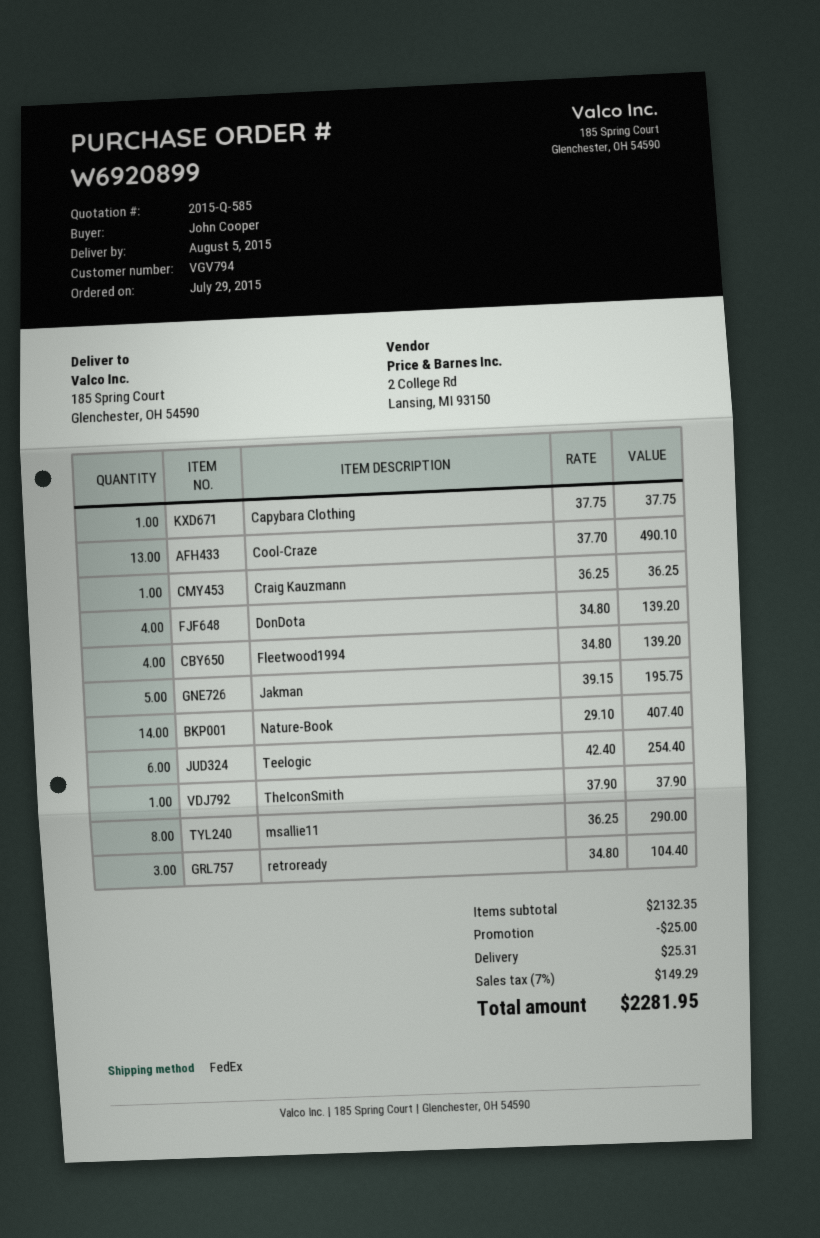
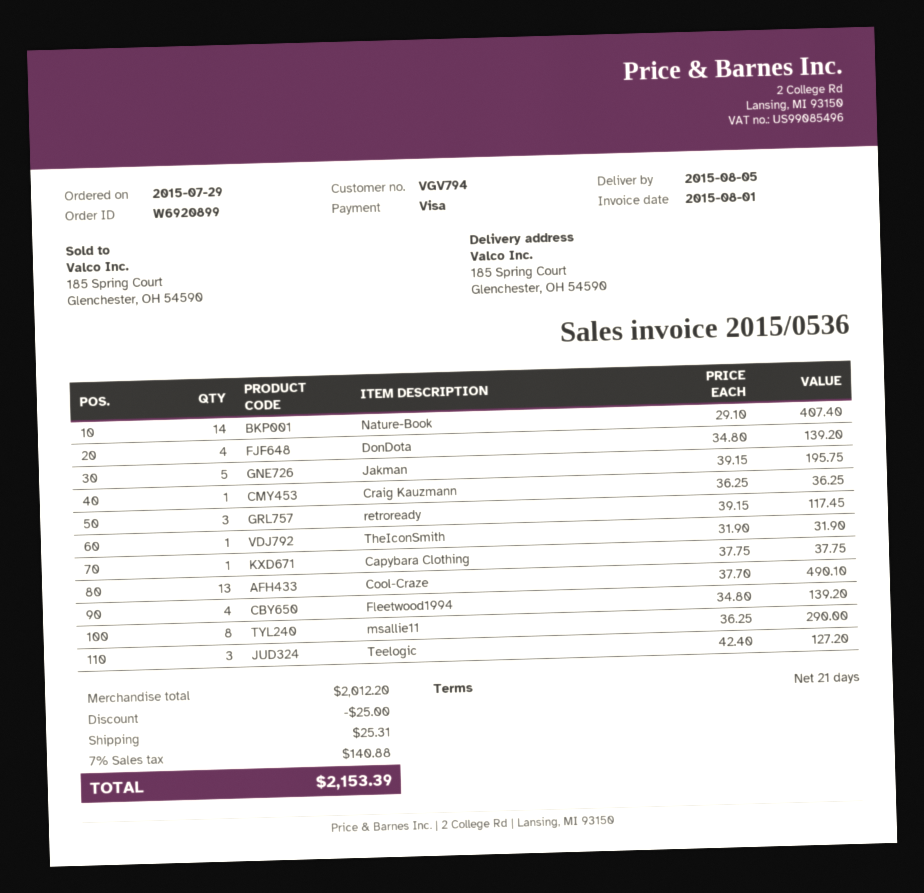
Teelogic: 6 x 42.40 = 254.40 -> 3 x 42.40 = 127.20
TheIconSmith: 1 x 37.90 = 37.90 -> 1 x 31.90 = 31.90
retroready: 3 x 34.80 = 104.40 -> 3 x 39.15 = 117.45
subtotal: 2132.35 -> 2012.20
tax: 7% = 149.29 -> 7% = 140.88
total: 2281.95 -> 2153.39

